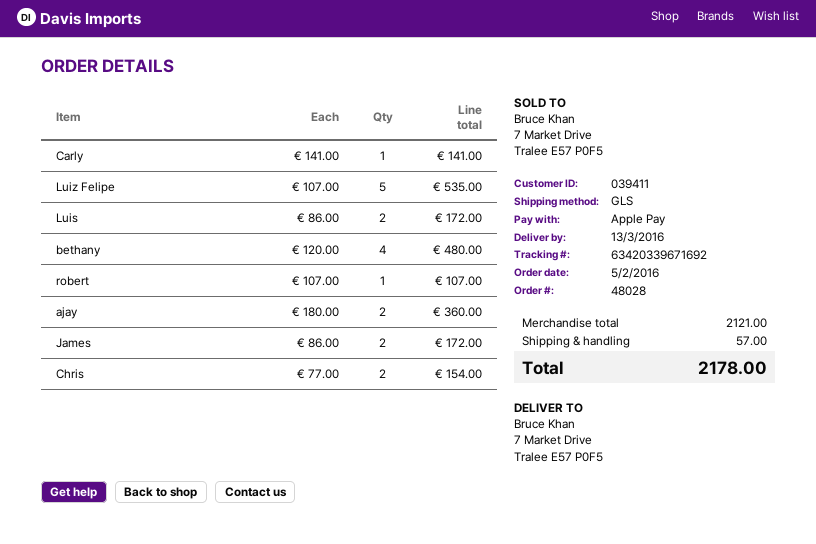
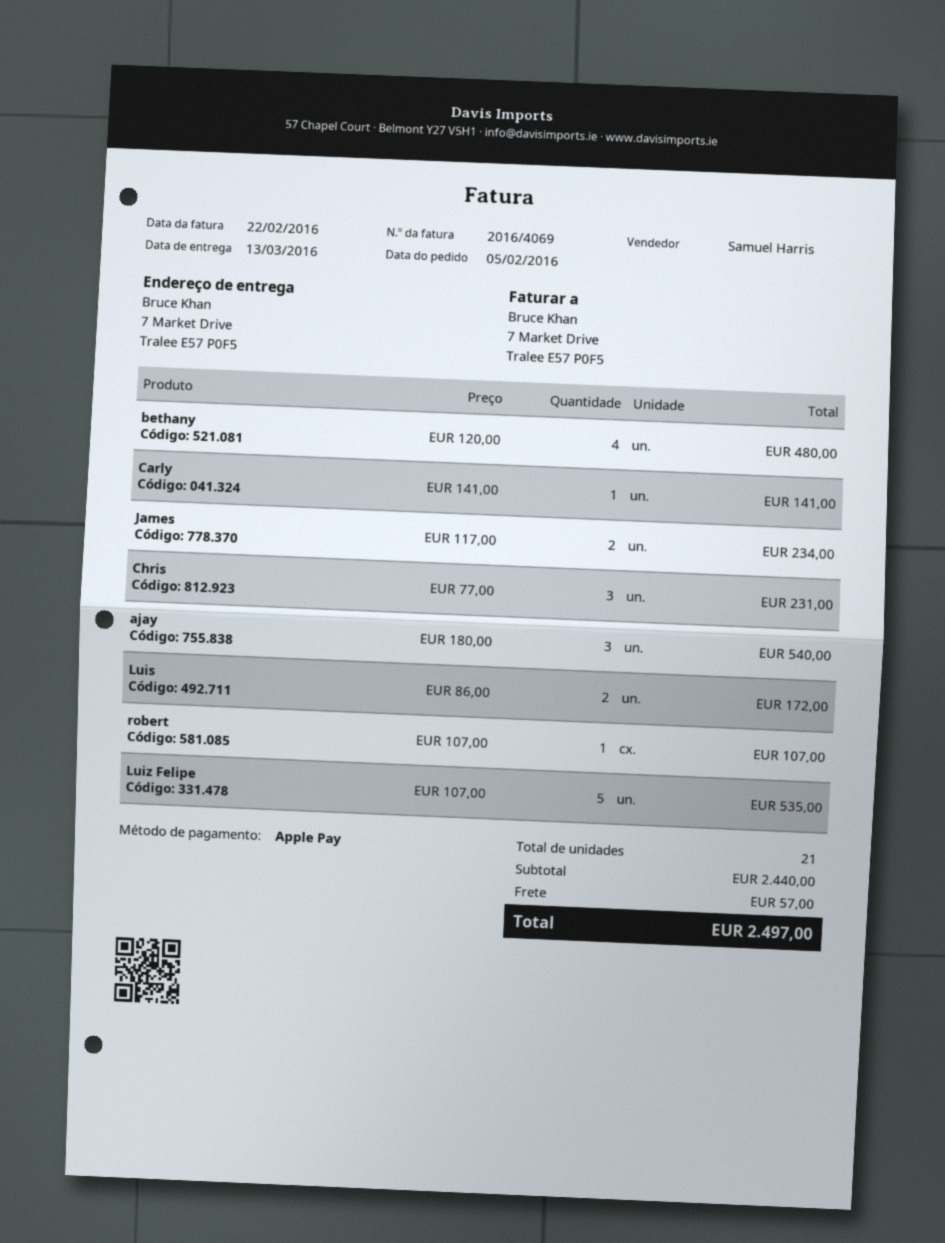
ajay: 2 x 180.00 = 360.00 -> 3 x 180.00 = 540.00
James: 2 x 86.00 = 172.00 -> 2 x 117.00 = 234.00
Chris: 2 x 77.00 = 154.00 -> 3 x 77.00 = 231.00
subtotal: 2121.00 -> 2440.00
total: 2178.00 -> 2497.00

